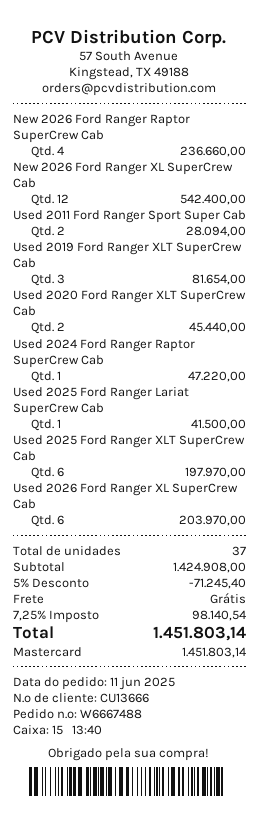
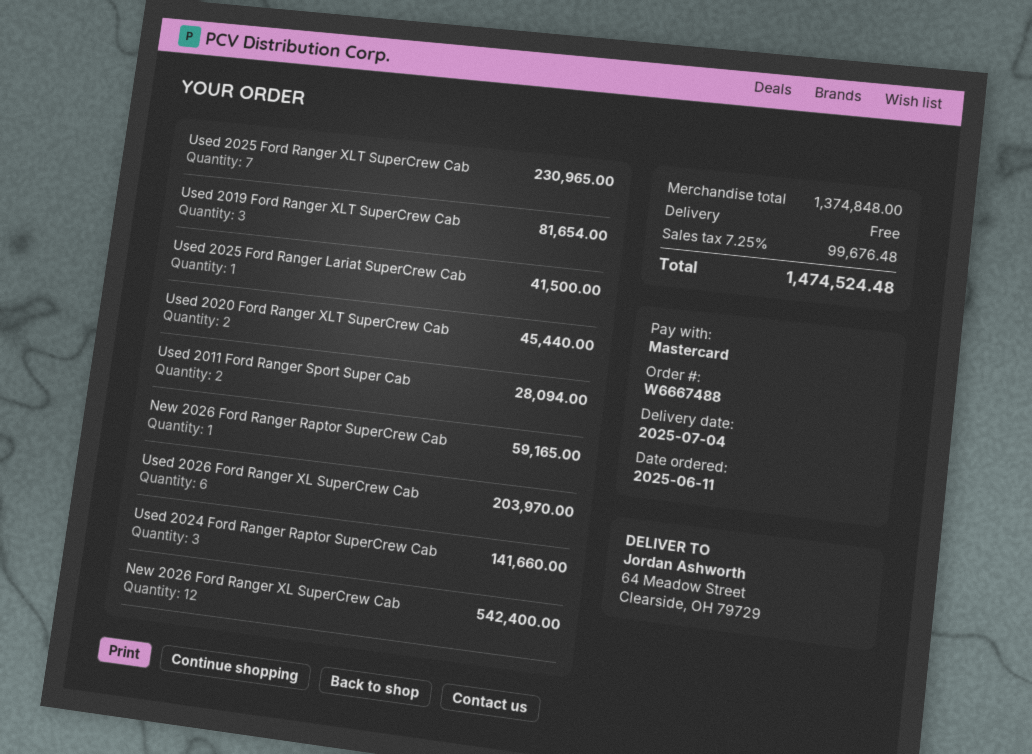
New 2026 Ford Ranger Raptor SuperCrew Cab: 4 for 236660.00 -> 1 for 59165.00
Used 2024 Ford Ranger Raptor SuperCrew Cab: 1 for 47220.00 -> 3 for 141660.00
Used 2025 Ford Ranger XLT SuperCrew Cab: 6 for 197970.00 -> 7 for 230965.00
subtotal: 1424908.00 -> 1374848.00
discount: 5% = 71245.40 -> none
tax: 7.25% = 98140.54 -> 7.25% = 99676.48
total: 1451803.14 -> 1474524.48

